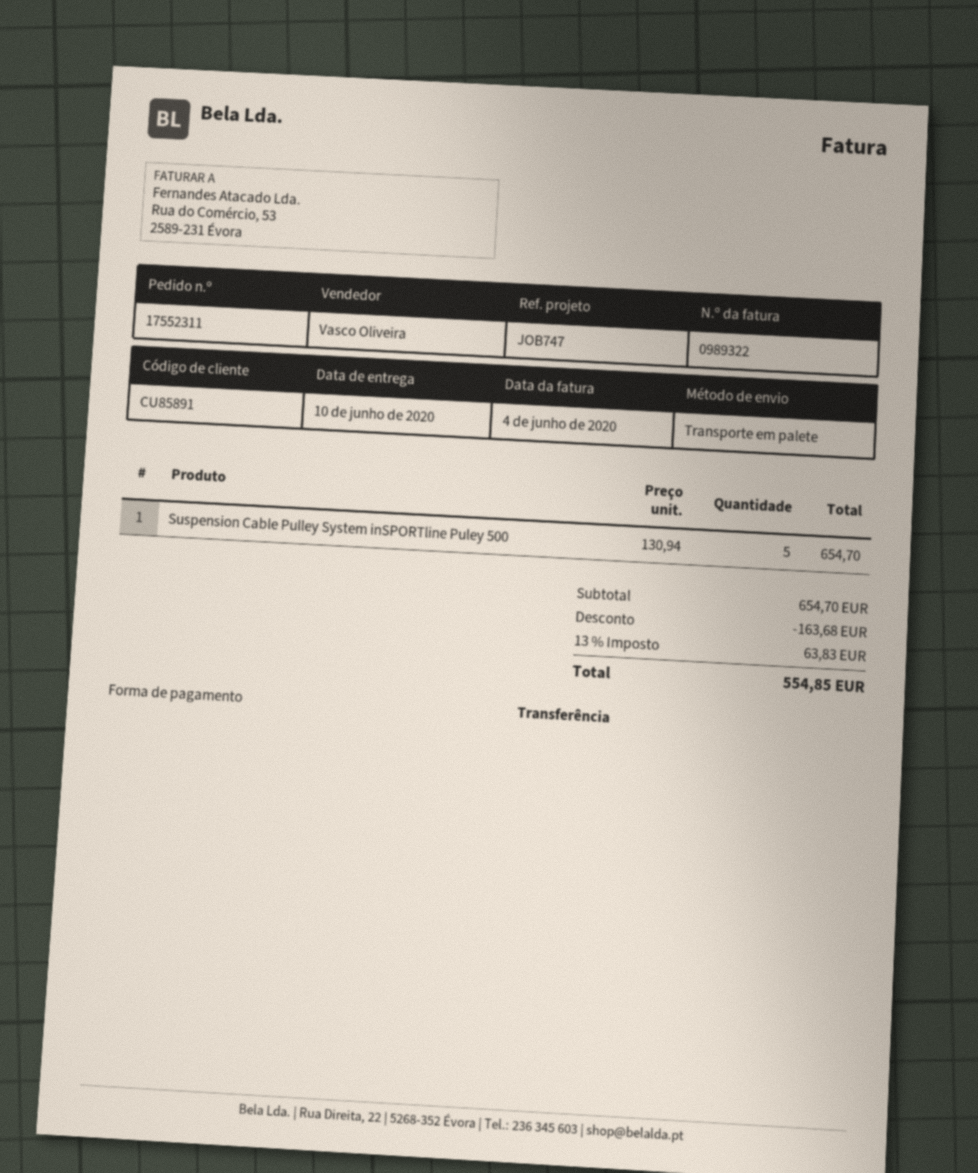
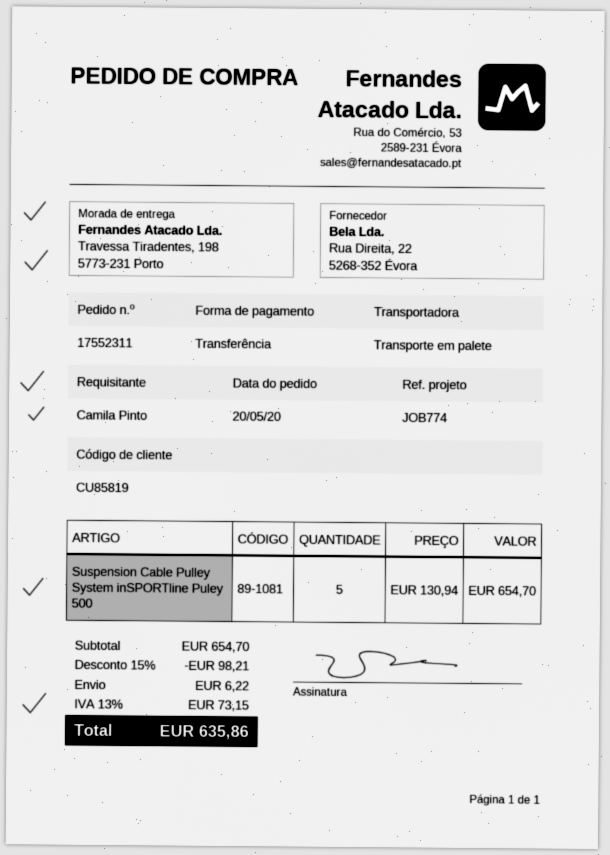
customer number: CU85891 -> CU85819
reference: JOB747 -> JOB774
discount: 163.68 -> 98.21
shipping: none -> 6.22
tax: 13% = 63.83 -> 13% = 73.15
total: 554.85 -> 635.86

